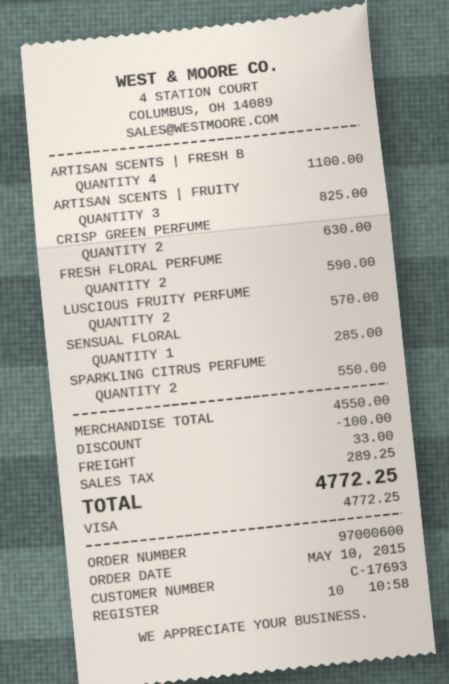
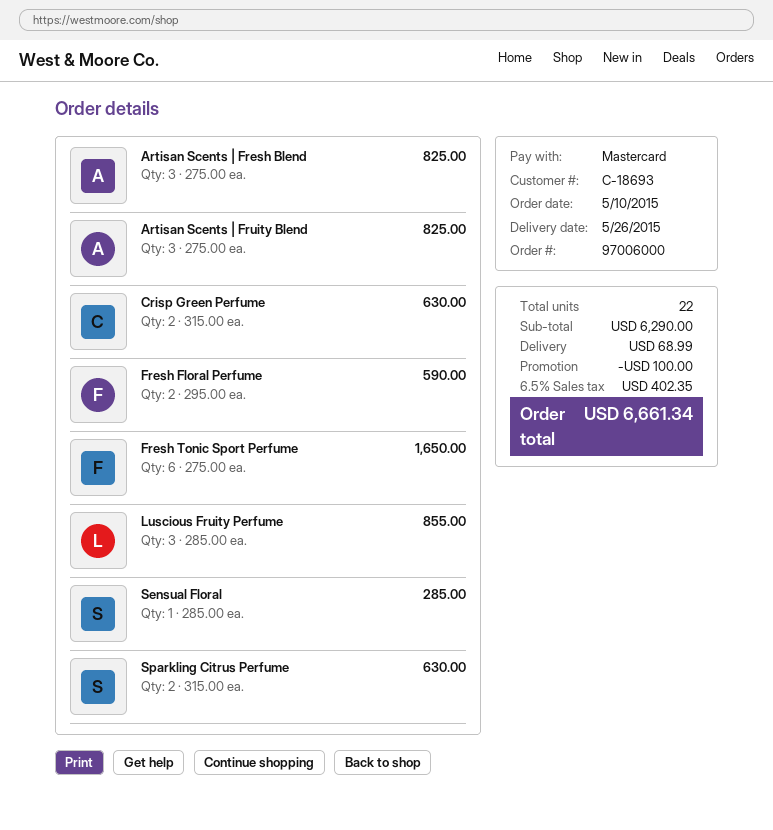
order number: 97000600 -> 97006000
customer number: C-17693 -> C-18693
payment method: Visa -> Mastercard
ARTISAN SCENTS | FRESH B: 4 for 1100.00 -> 3 for 825.00
LUSCIOUS FRUITY PERFUME: 2 for 570.00 -> 3 for 855.00
SPARKLING CITRUS PERFUME: 2 for 550.00 -> 2 for 630.00
Fresh Tonic Sport Perfume: none -> 6 for 1650.00
subtotal: 4550.00 -> 6290.00
shipping: 33.00 -> 68.99
tax: 289.25 -> 402.35
total: 4772.25 -> 6661.34

